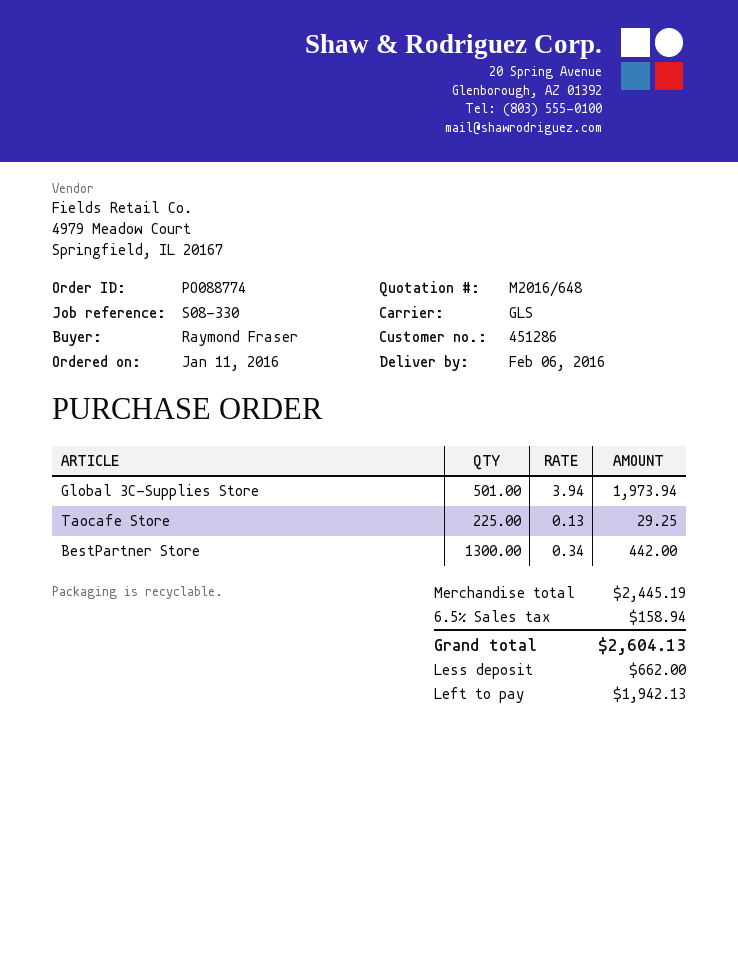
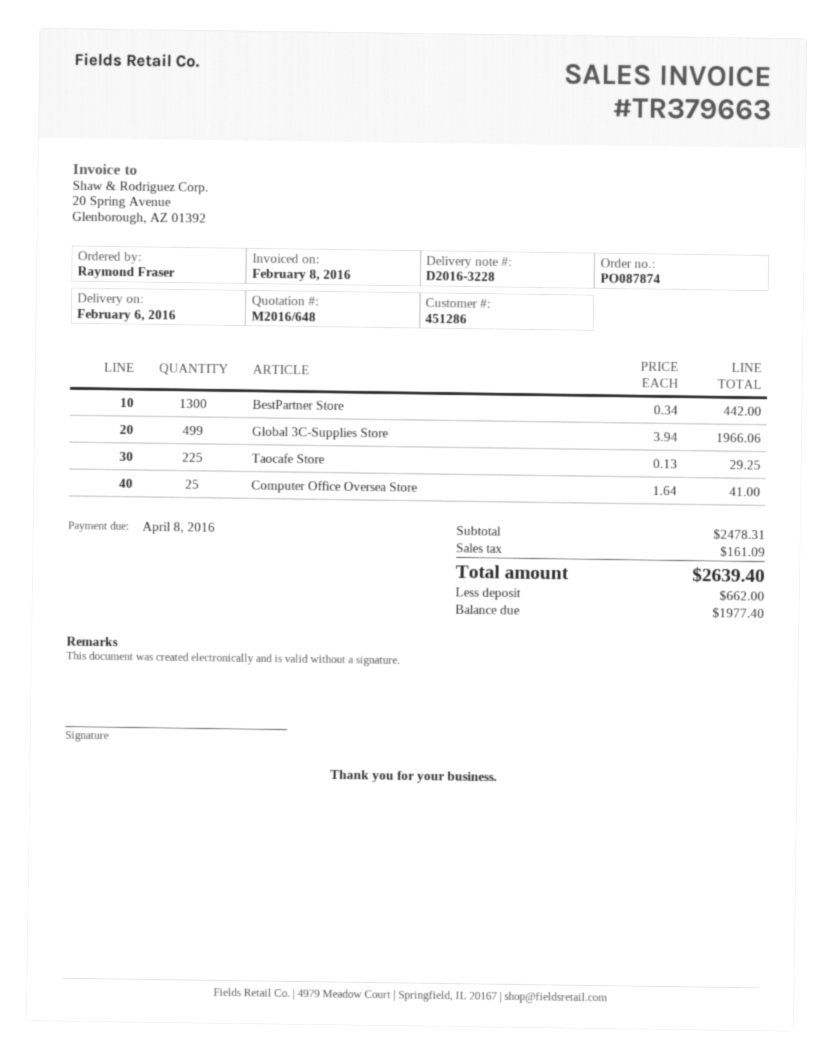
order number: PO088774 -> PO087874
Global 3C-Supplies Store: 501 x 3.94 = 1973.94 -> 499 x 3.94 = 1966.06
Computer Office Oversea Store: none -> 25 x 1.64 = 41.00
subtotal: 2445.19 -> 2478.31
tax: 158.94 -> 161.09
total: 2604.13 -> 2639.40
balance: 1942.13 -> 1977.40

